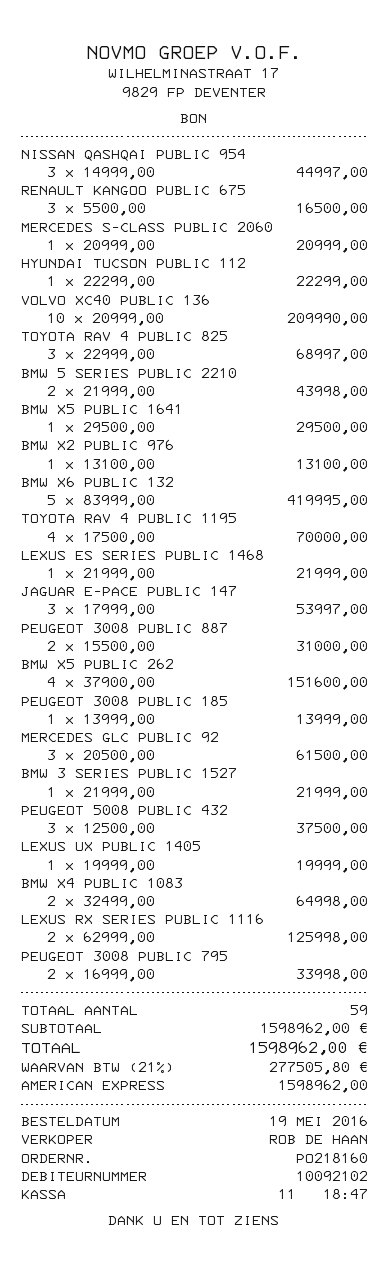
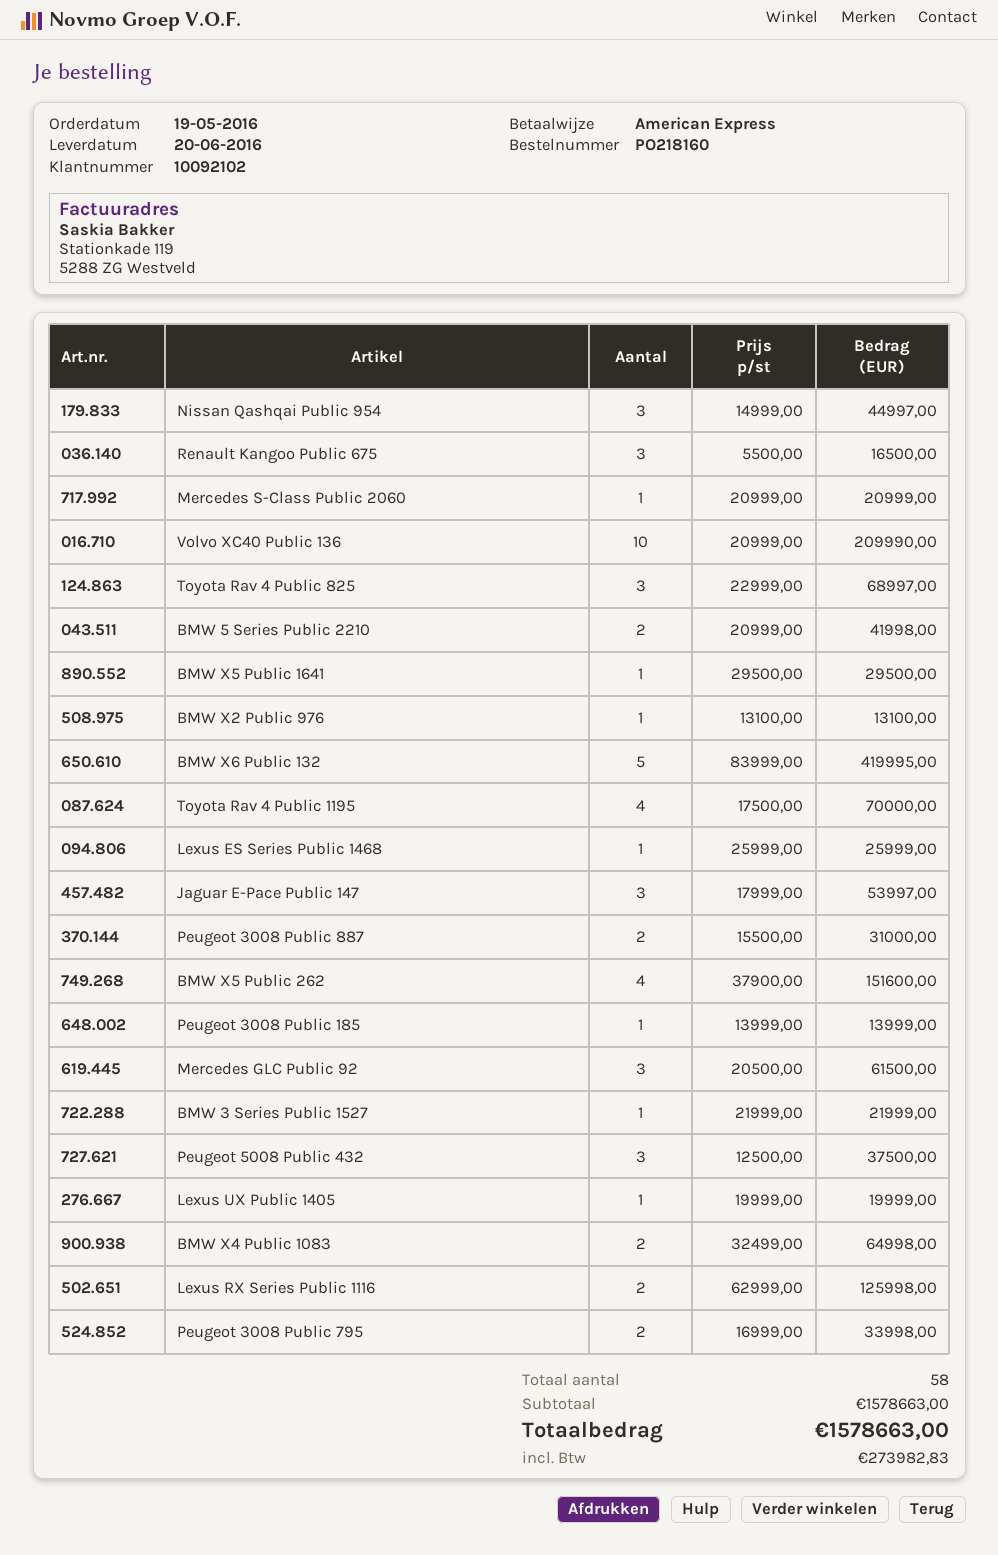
HYUNDAI TUCSON PUBLIC 112: 1 x 22299.00 = 22299.00 -> none
BMW 5 SERIES PUBLIC 2210: 2 x 21999.00 = 43998.00 -> 2 x 20999.00 = 41998.00
LEXUS ES SERIES PUBLIC 1468: 1 x 21999.00 = 21999.00 -> 1 x 25999.00 = 25999.00
total quantity: 59 -> 58
subtotal: 1598962.00 -> 1578663.00
tax: 277505.80 -> 273982.83
total: 1598962.00 -> 1578663.00

